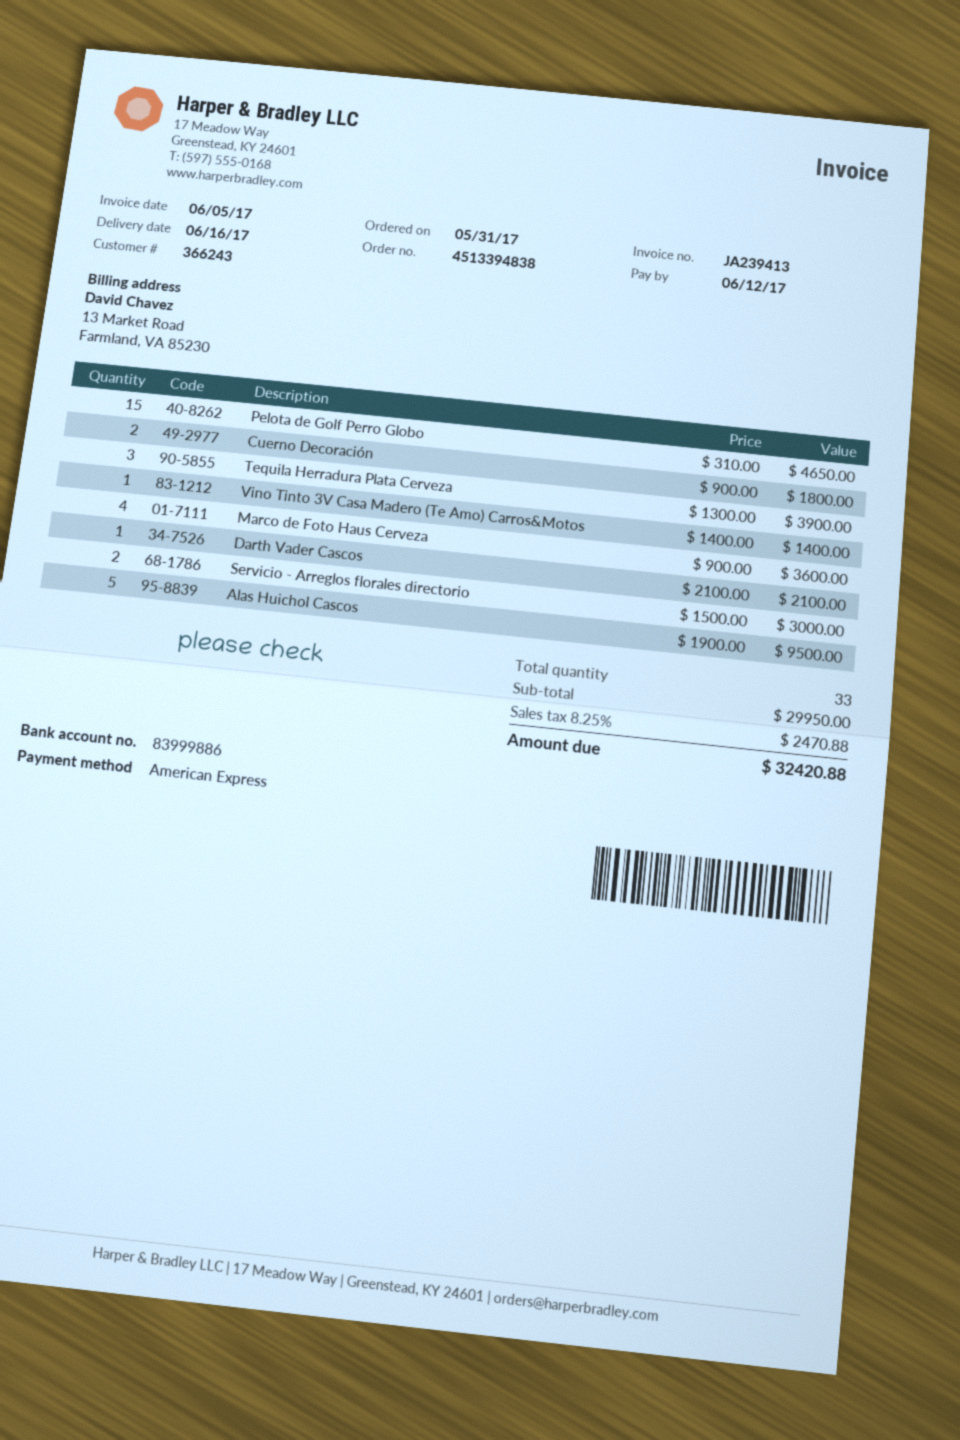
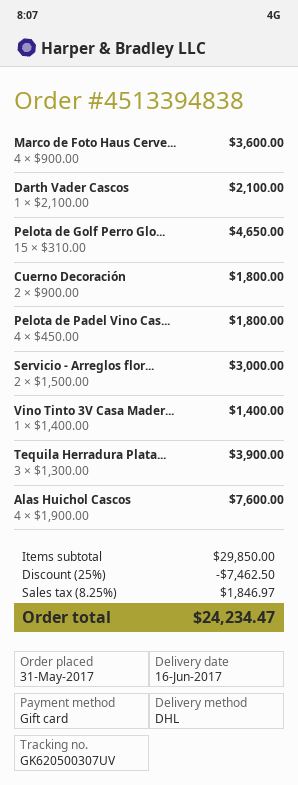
payment method: American Express -> gift card
Alas Huichol Cascos: 5 x 1900.00 = 9500.00 -> 4 x 1900.00 = 7600.00
Pelota de Padel Vino Cas...: none -> 4 x 450.00 = 1800.00
subtotal: 29950.00 -> 29850.00
discount: none -> 25% = 7462.50
tax: 8.25% = 2470.88 -> 8.25% = 1846.97
total: 32420.88 -> 24234.47

